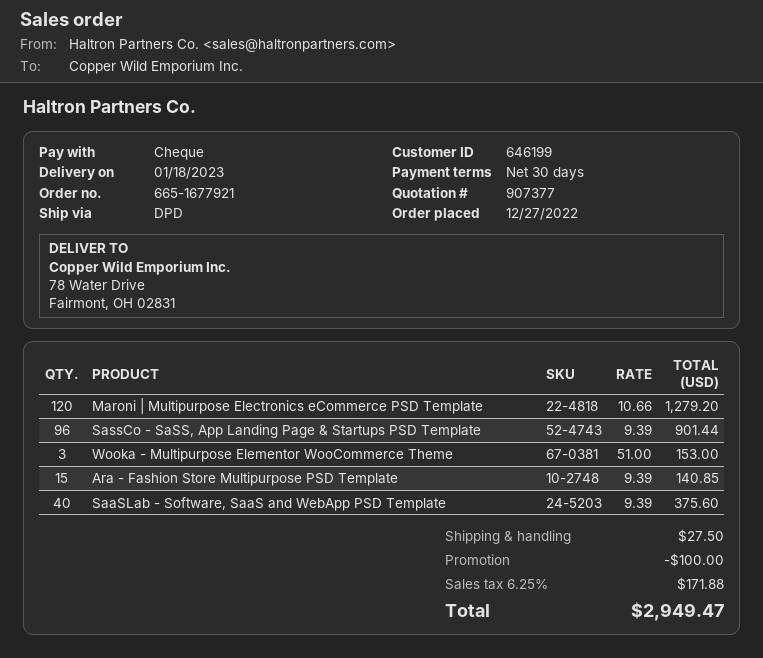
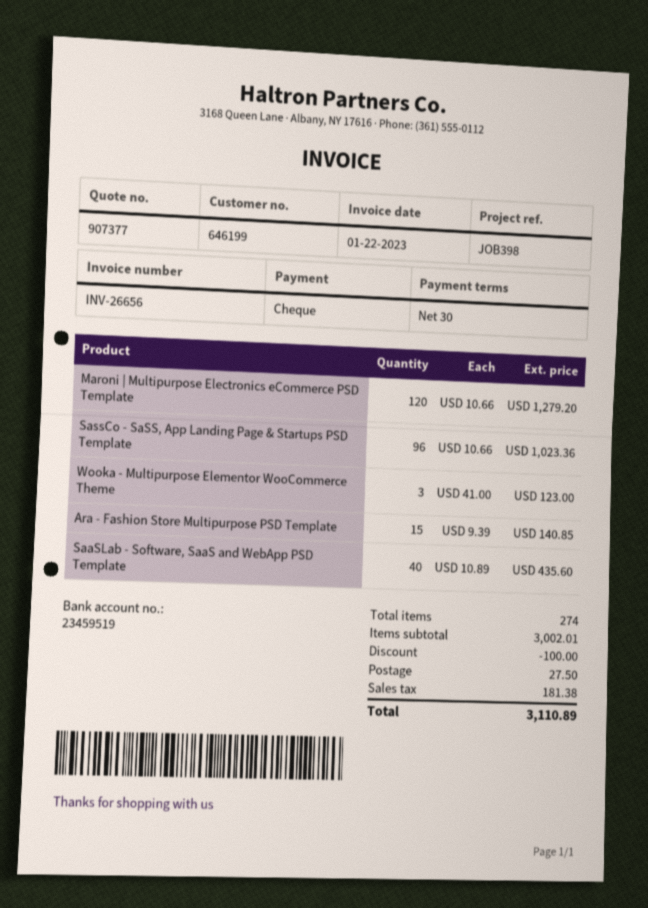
SassCo - SaSS, App Landing Page & Startups PSD Template: 96 x 9.39 = 901.44 -> 96 x 10.66 = 1023.36
Wooka - Multipurpose Elementor WooCommerce Theme: 3 x 51.00 = 153.00 -> 3 x 41.00 = 123.00
SaaSLab - Software, SaaS and WebApp PSD Template: 40 x 9.39 = 375.60 -> 40 x 10.89 = 435.60
tax: 171.88 -> 181.38
total: 2949.47 -> 3110.89

